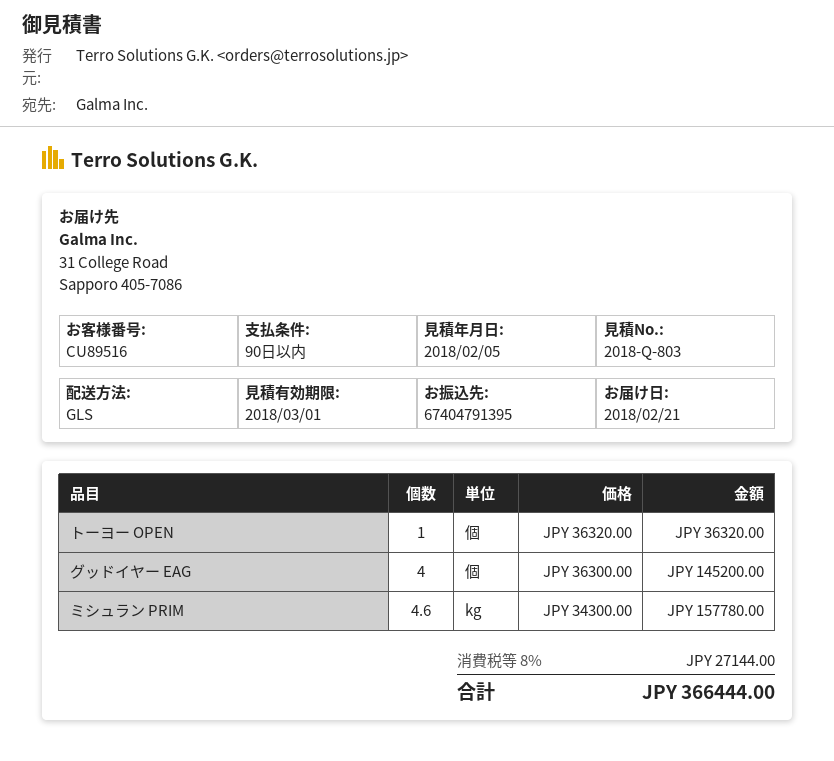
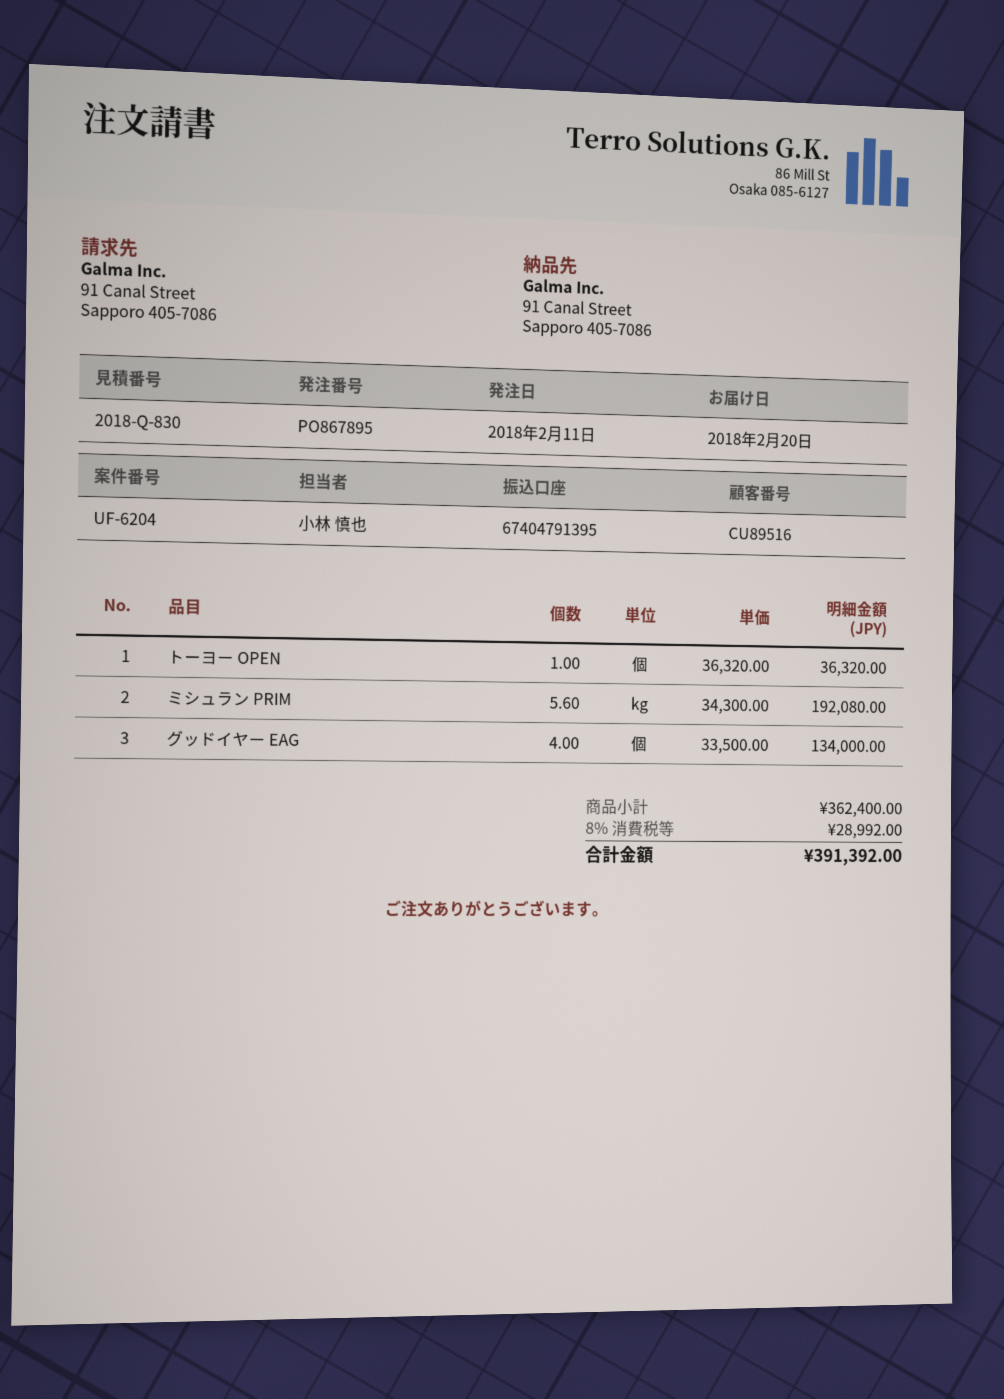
quote number: 2018-Q-803 -> 2018-Q-830
delivery date: 2018-02-21 -> 2018-02-20
ship to: 31 College Road, Sapporo 405-7086 -> 91 Canal Street, Sapporo 405-7086
グッドイヤー EAG: 4 x 36300.00 = 145200.00 -> 4 x 33500.00 = 134000.00
ミシュラン PRIM: 4.6 x 34300.00 = 157780.00 -> 5.6 x 34300.00 = 192080.00
tax: 8% = 27144.00 -> 8% = 28992.00
total: 366444.00 -> 391392.00

